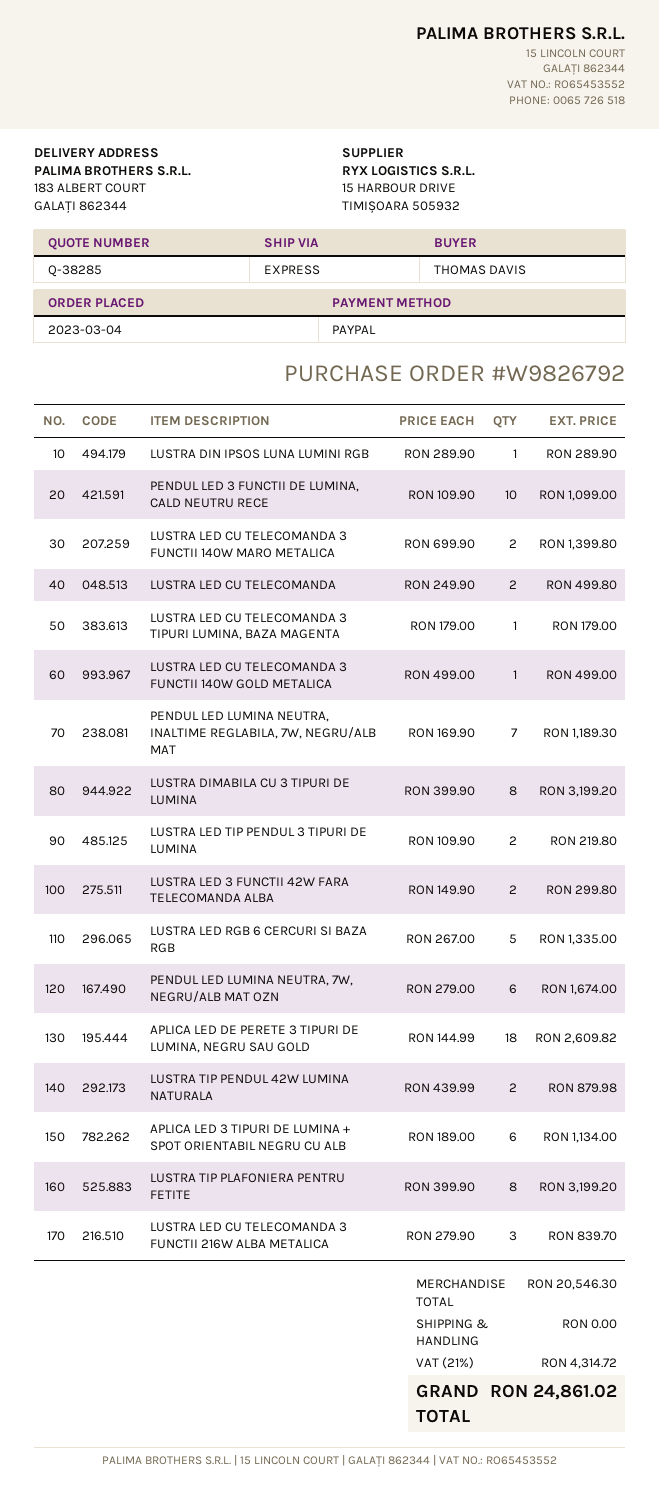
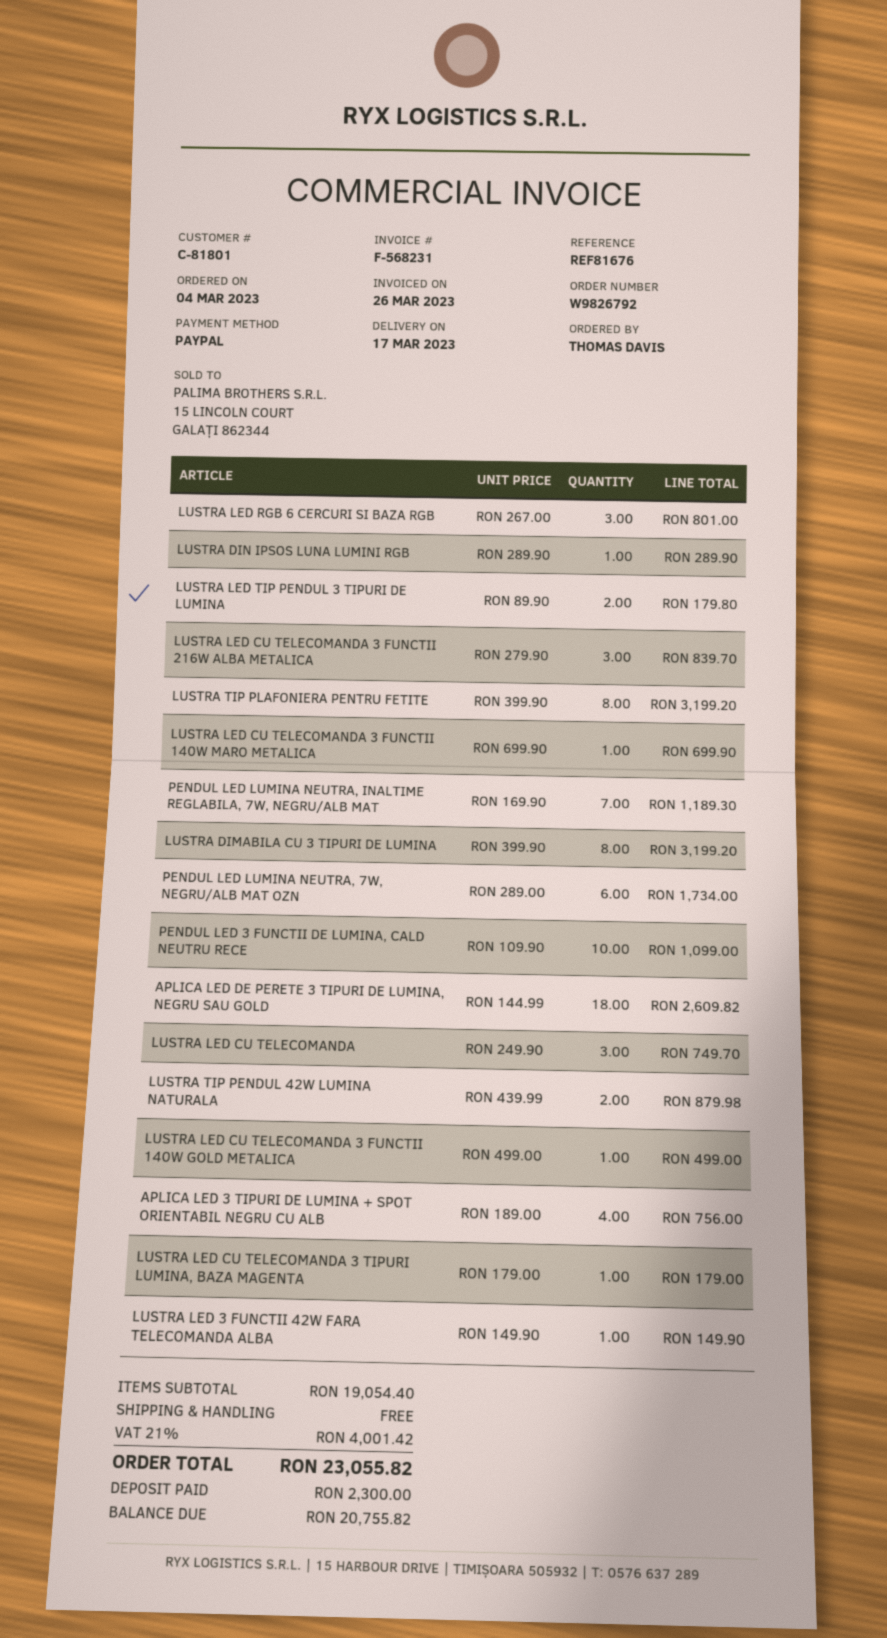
LUSTRA LED CU TELECOMANDA 3 FUNCTII 140W MARO METALICA: 2 x 699.90 = 1399.80 -> 1 x 699.90 = 699.90
LUSTRA LED CU TELECOMANDA: 2 x 249.90 = 499.80 -> 3 x 249.90 = 749.70
LUSTRA LED TIP PENDUL 3 TIPURI DE LUMINA: 2 x 109.90 = 219.80 -> 2 x 89.90 = 179.80
LUSTRA LED 3 FUNCTII 42W FARA TELECOMANDA ALBA: 2 x 149.90 = 299.80 -> 1 x 149.90 = 149.90
LUSTRA LED RGB 6 CERCURI SI BAZA RGB: 5 x 267.00 = 1335.00 -> 3 x 267.00 = 801.00
PENDUL LED LUMINA NEUTRA, 7W, NEGRU/ALB MAT OZN: 6 x 279.00 = 1674.00 -> 6 x 289.00 = 1734.00
APLICA LED 3 TIPURI DE LUMINA + SPOT ORIENTABIL NEGRU CU ALB: 6 x 189.00 = 1134.00 -> 4 x 189.00 = 756.00
subtotal: 20546.30 -> 19054.40
tax: 21% = 4314.72 -> 21% = 4001.42
total: 24861.02 -> 23055.82

